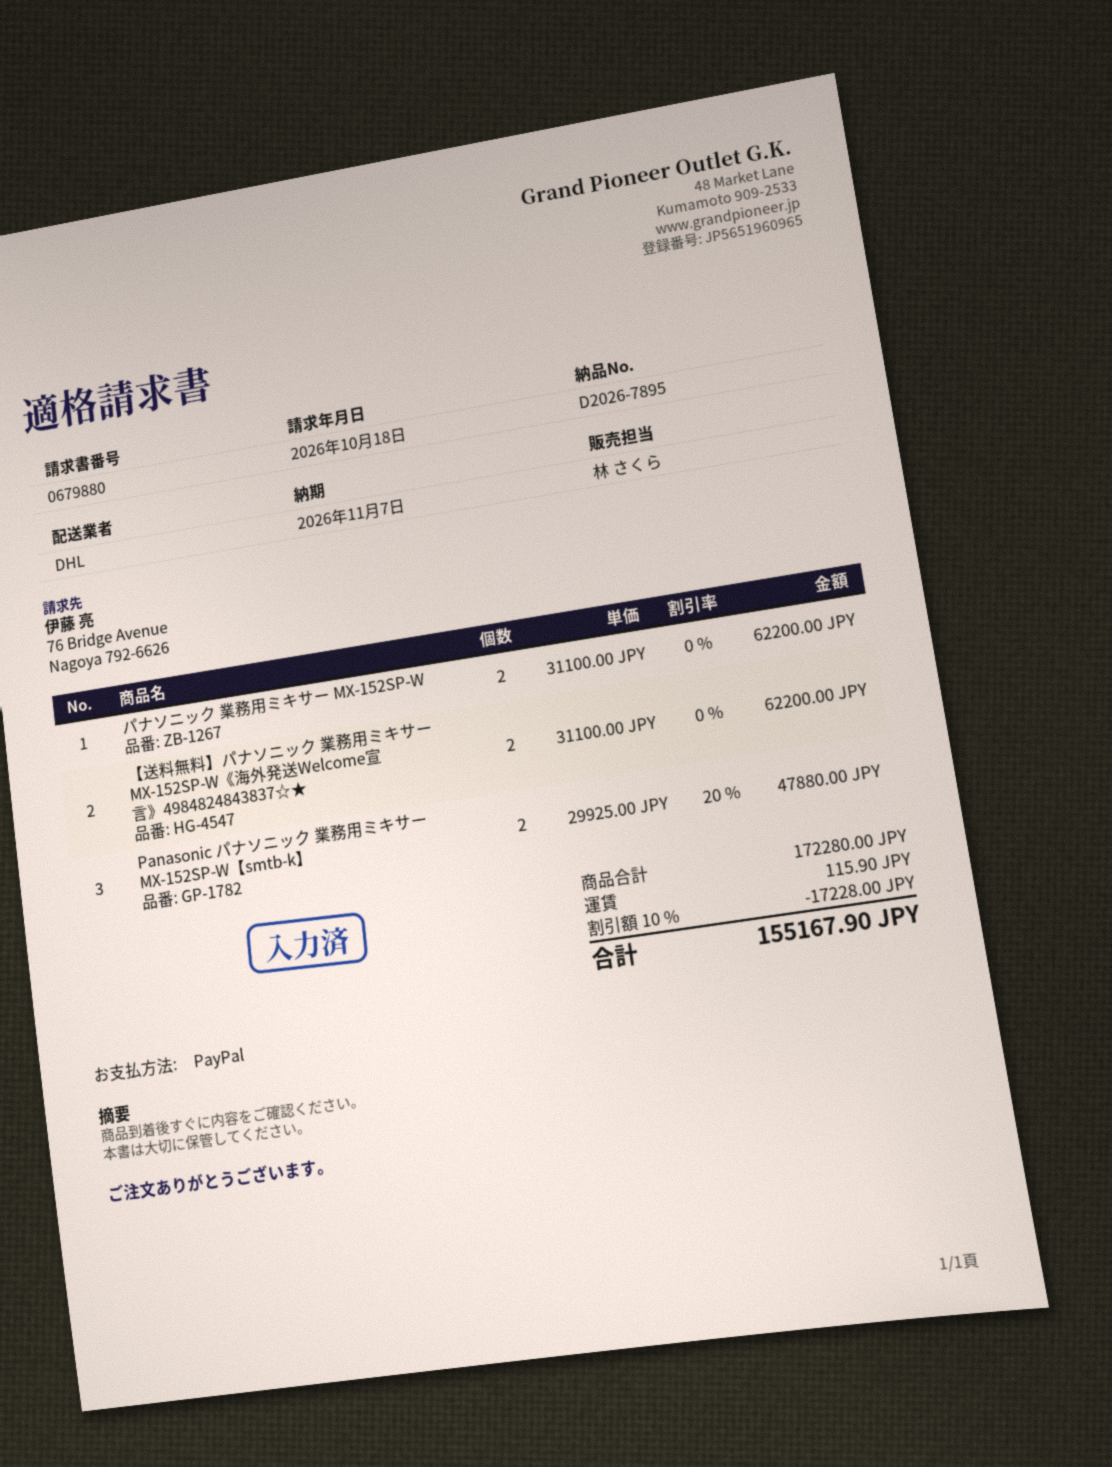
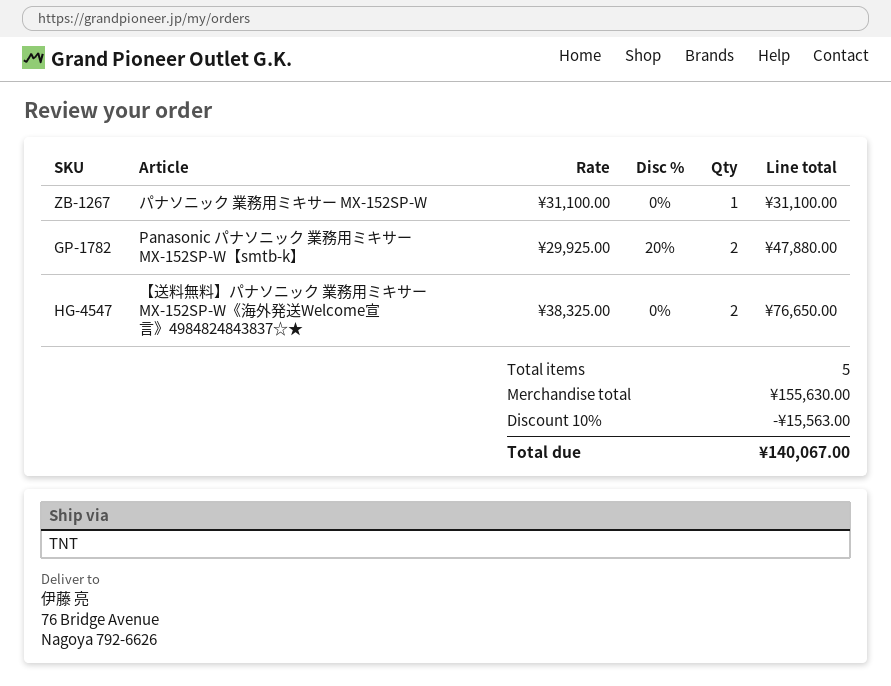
shipping method: DHL -> TNT
パナソニック 業務用ミキサー MX-152SP-W: 2 x 31100.00 = 62200.00 -> 1 x 31100.00 = 31100.00
【送料無料】パナソニック 業務用ミキサー MX-152SP-W《海外発送Welcome宣言》4984824843837☆★: 2 x 31100.00 = 62200.00 -> 2 x 38325.00 = 76650.00
subtotal: 172280.00 -> 155630.00
discount: 10% = 17228.00 -> 10% = 15563.00
shipping: 115.90 -> none
total: 155167.90 -> 140067.00

